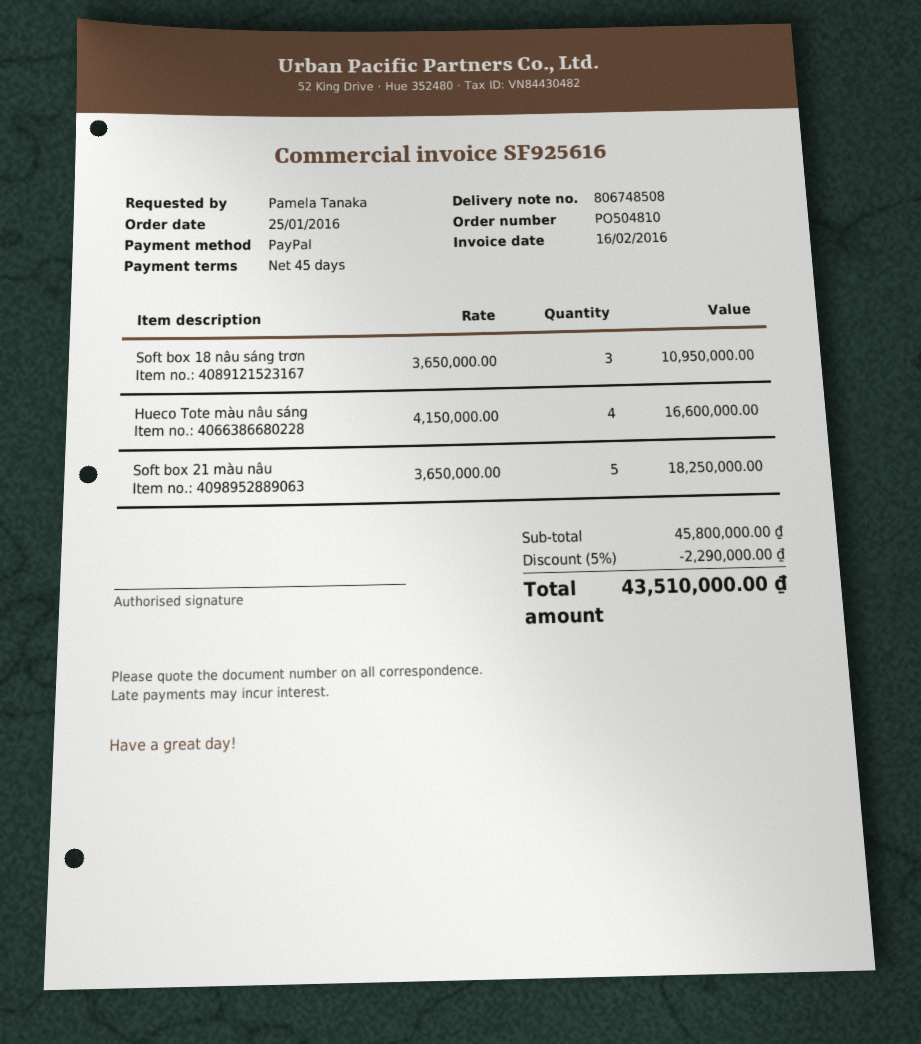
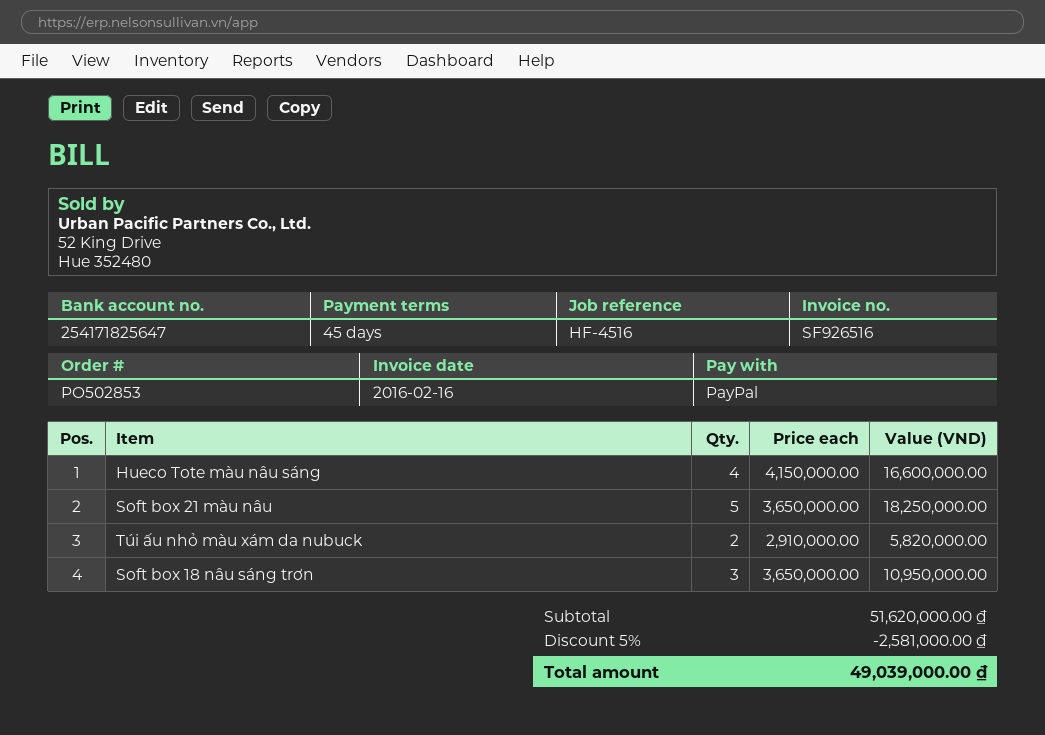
order number: PO504810 -> PO502853
invoice number: SF925616 -> SF926516
Túi ấu nhỏ màu xám da nubuck: none -> 2 x 2910000.00 = 5820000.00
subtotal: 45800000.00 -> 51620000.00
discount: 5% = 2290000.00 -> 5% = 2581000.00
total: 43510000.00 -> 49039000.00

